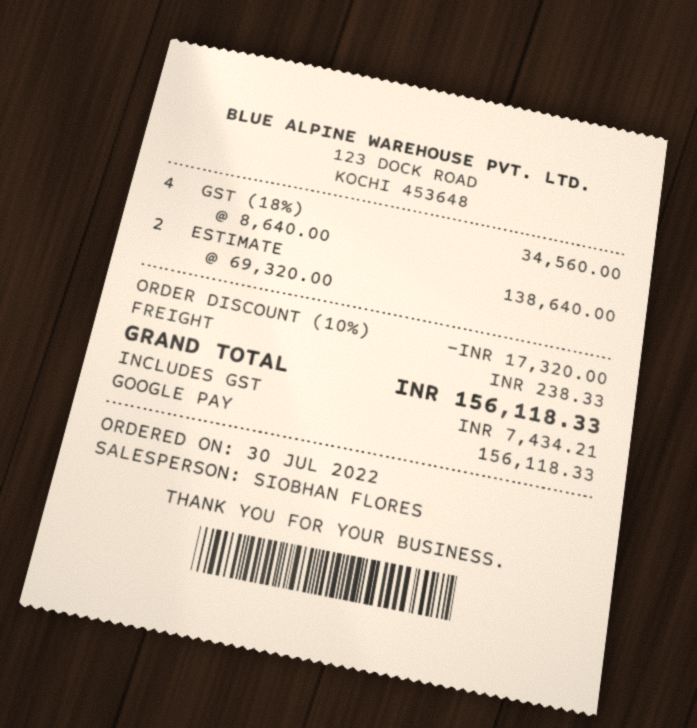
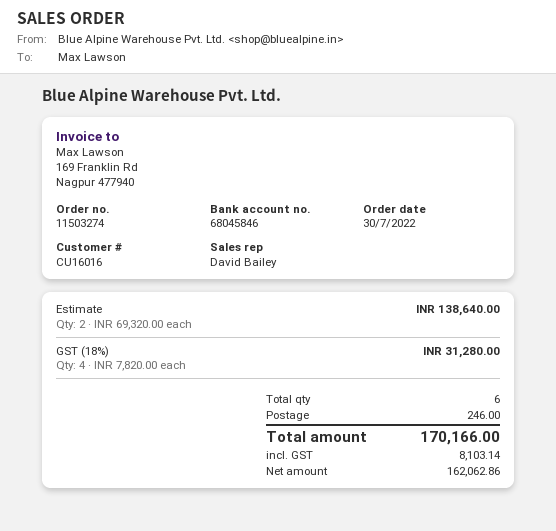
sales rep: SIOBHAN FLORES -> David Bailey
GST (18%): 4 x 8640.00 = 34560.00 -> 4 x 7820.00 = 31280.00
discount: 10% = 17320.00 -> none
shipping: 238.33 -> 246.00
tax: 7434.21 -> 8103.14
total: 156118.33 -> 170166.00

